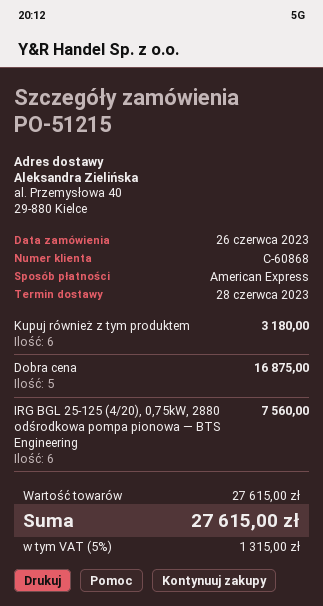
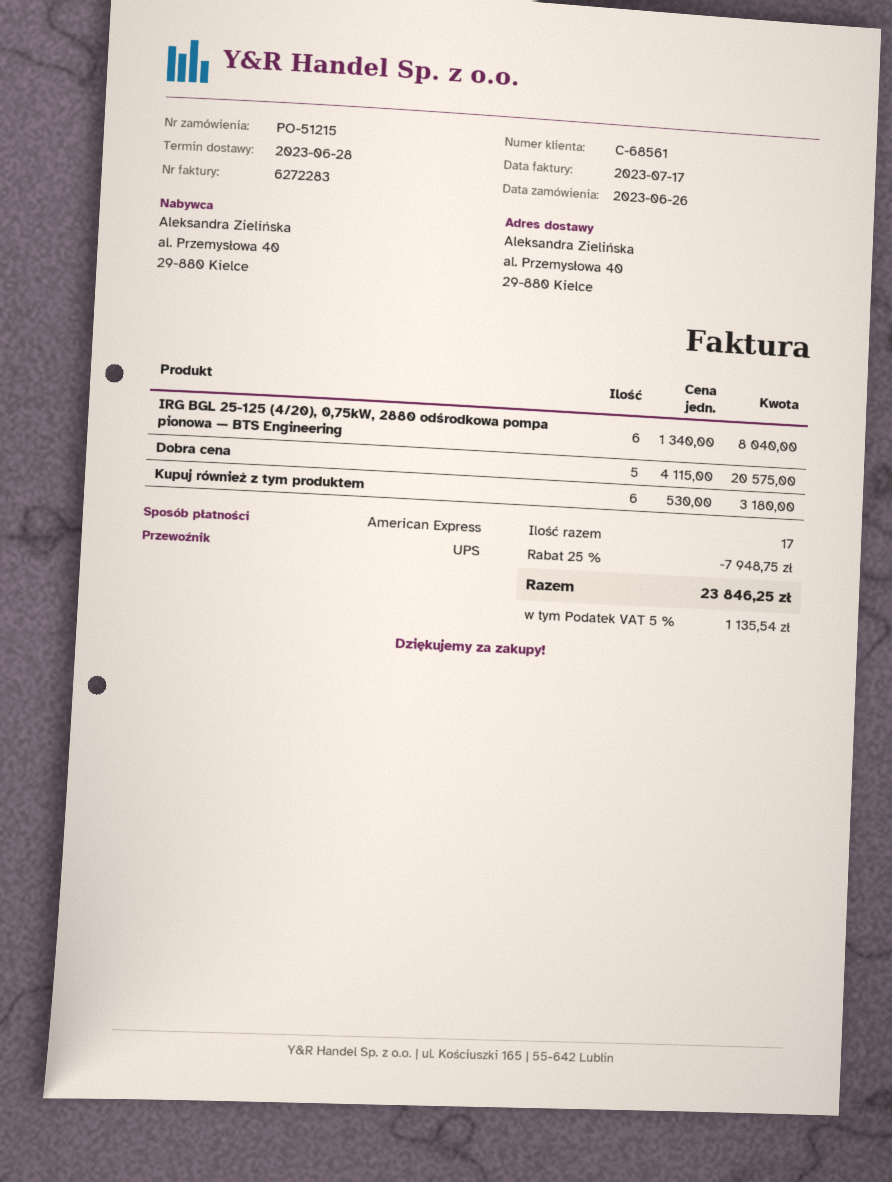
customer number: C-60868 -> C-68561
Dobra cena: 5 for 16875.00 -> 5 for 20575.00
IRG BGL 25-125 (4/20), 0,75kW, 2880 odśrodkowa pompa pionowa — BTS Engineering: 6 for 7560.00 -> 6 for 8040.00
discount: none -> 25% = 7948.75
tax: 5% = 1315.00 -> 5% = 1135.54
total: 27615.00 -> 23846.25

